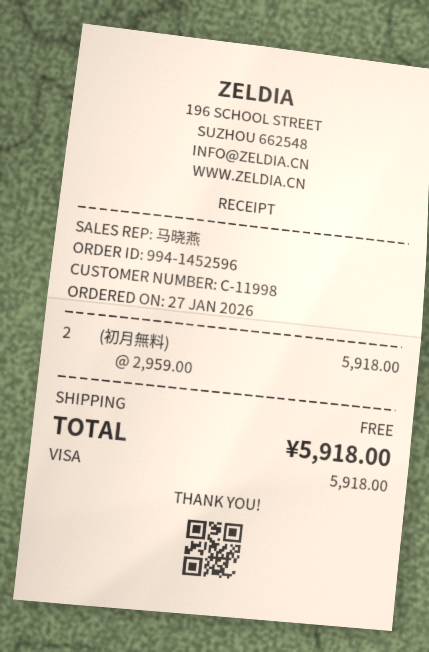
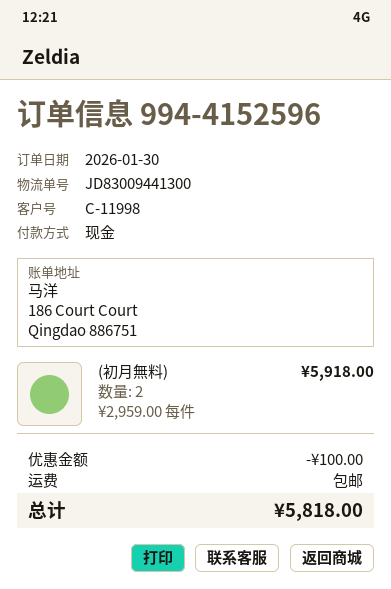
order number: 994-1452596 -> 994-4152596
order date: 2026-01-27 -> 2026-01-30
payment method: Visa -> cash
discount: none -> 100.00
total: 5918.00 -> 5818.00

